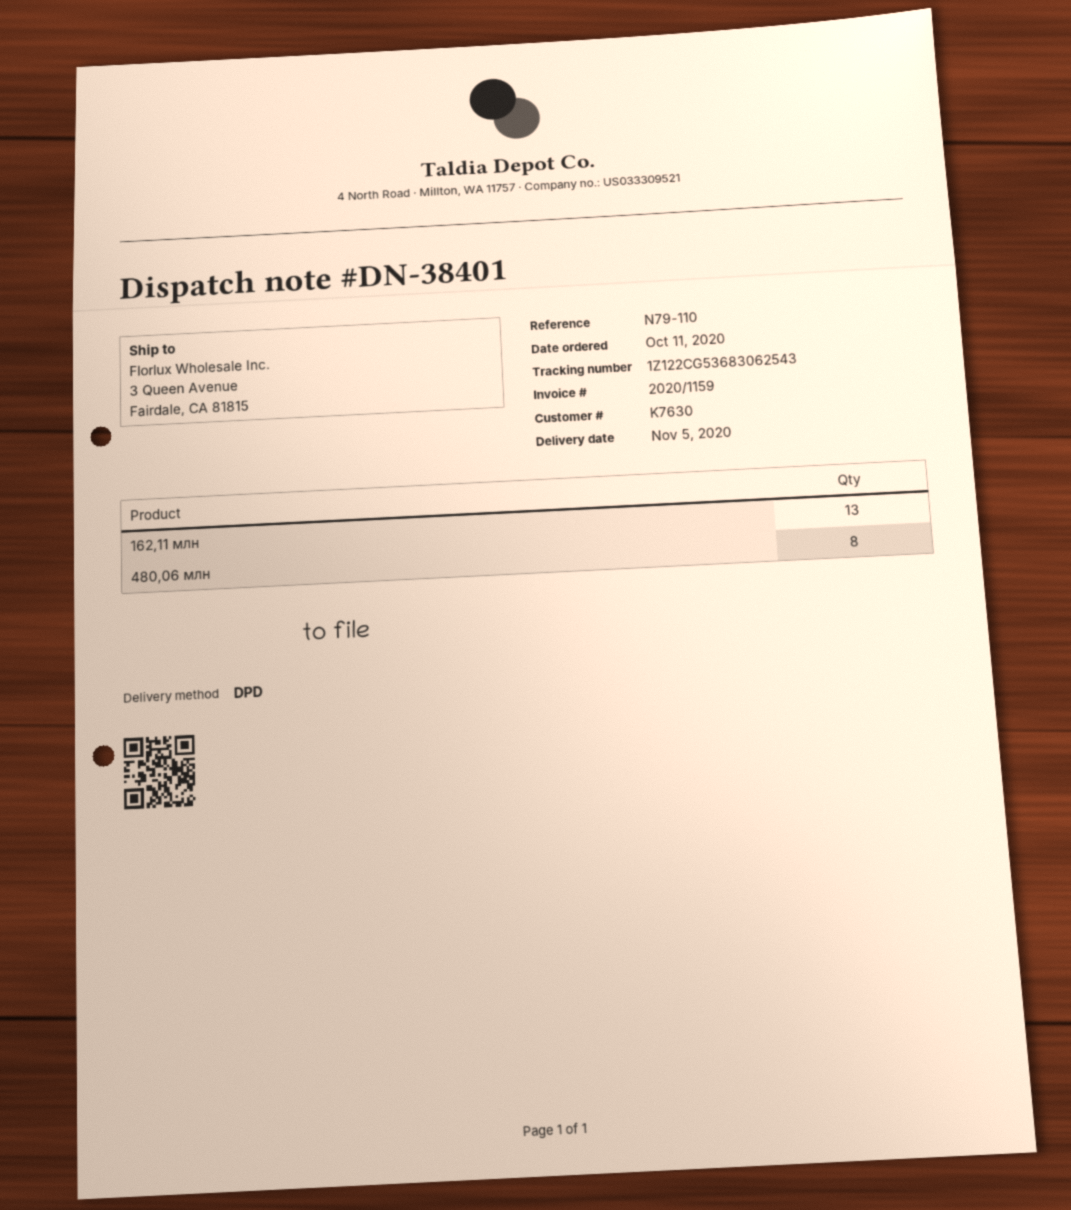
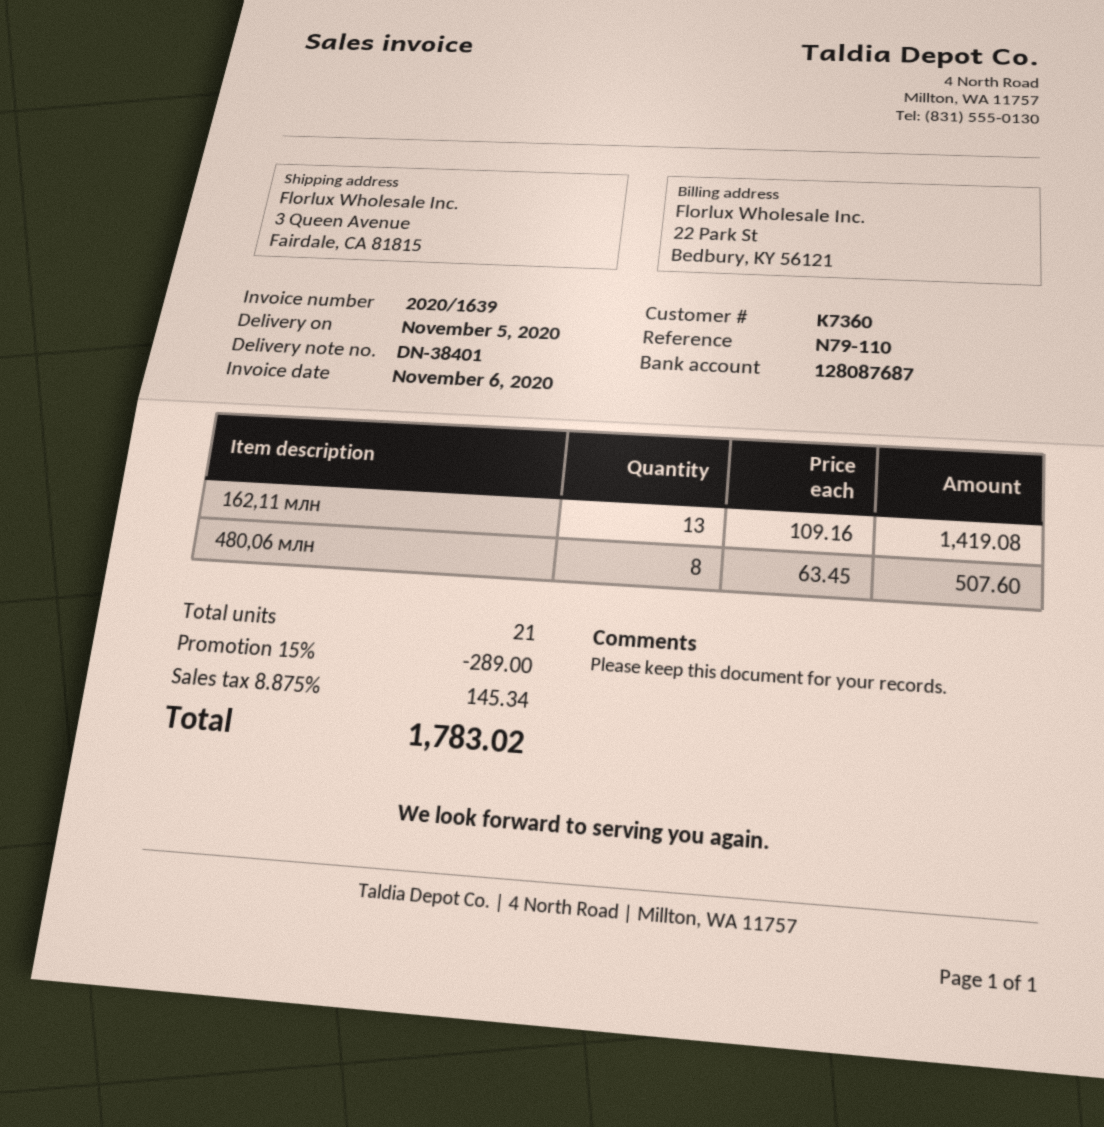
invoice number: 2020/1159 -> 2020/1639
customer number: K7630 -> K7360

